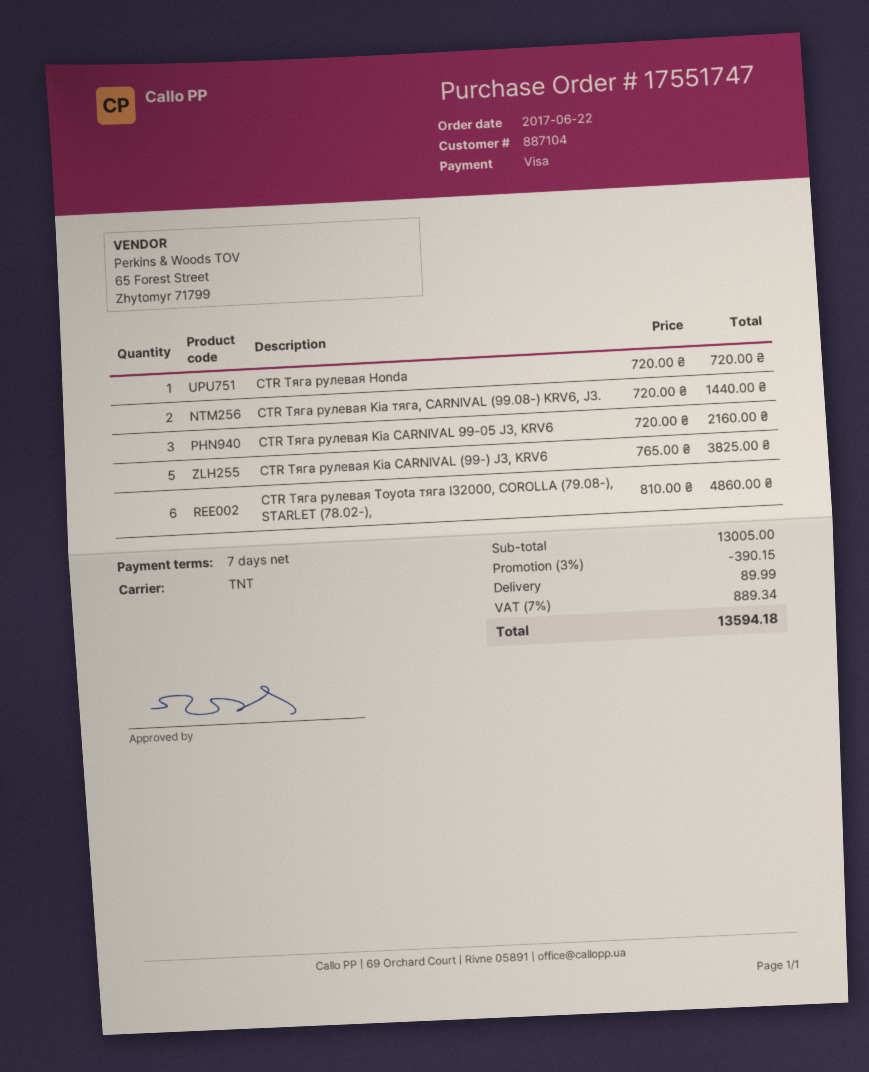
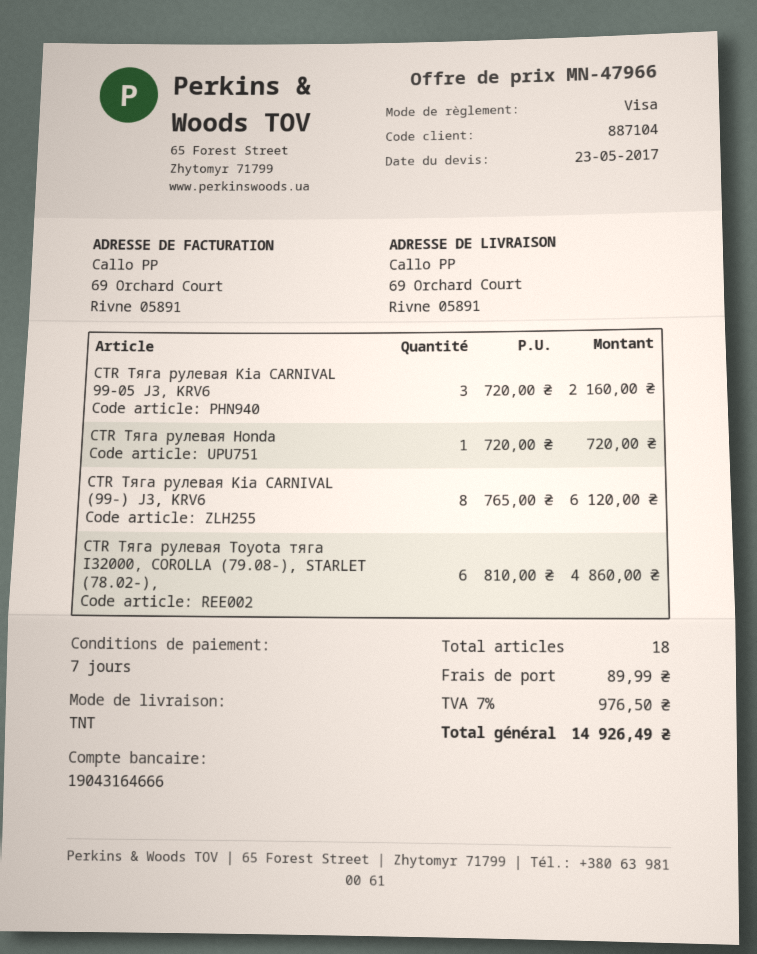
CTR Тяга рулевая Kia тяга, CARNIVAL (99.08-) KRV6, J3.: 2 x 720.00 = 1440.00 -> none
CTR Тяга рулевая Kia CARNIVAL (99-) J3, KRV6: 5 x 765.00 = 3825.00 -> 8 x 765.00 = 6120.00
discount: 3% = 390.15 -> none
tax: 7% = 889.34 -> 7% = 976.50
total: 13594.18 -> 14926.49

